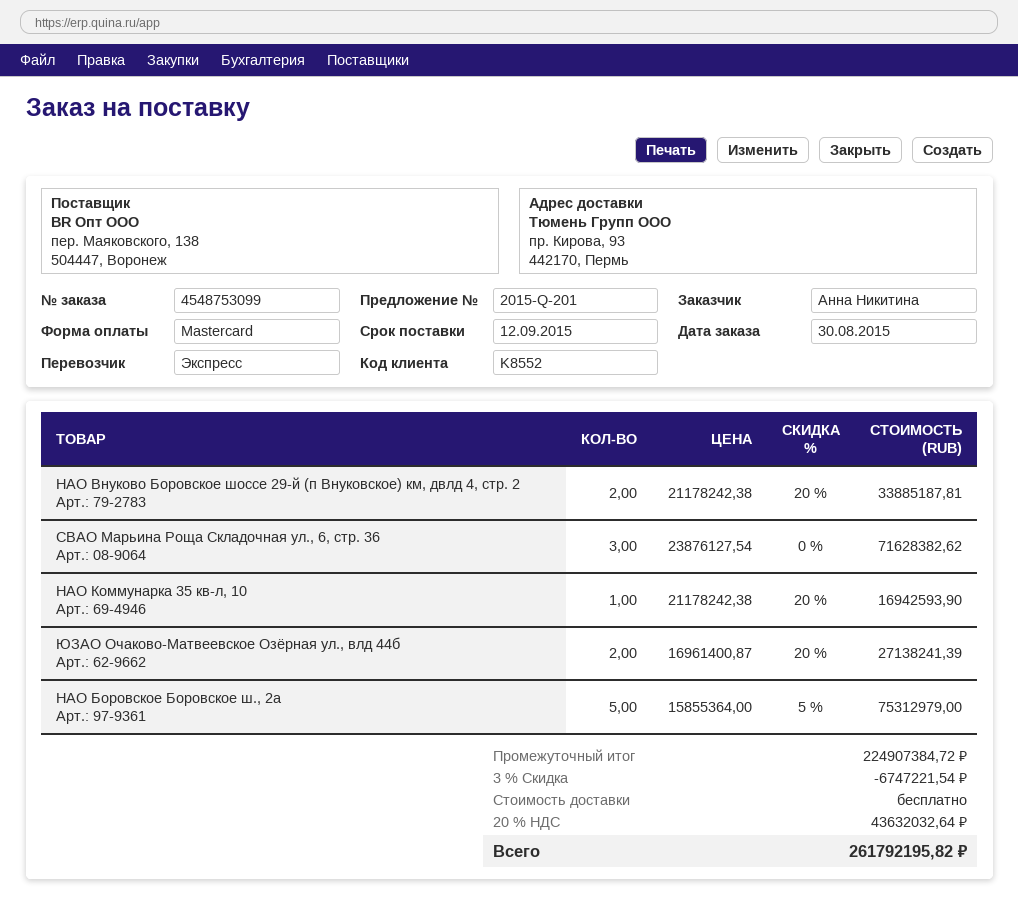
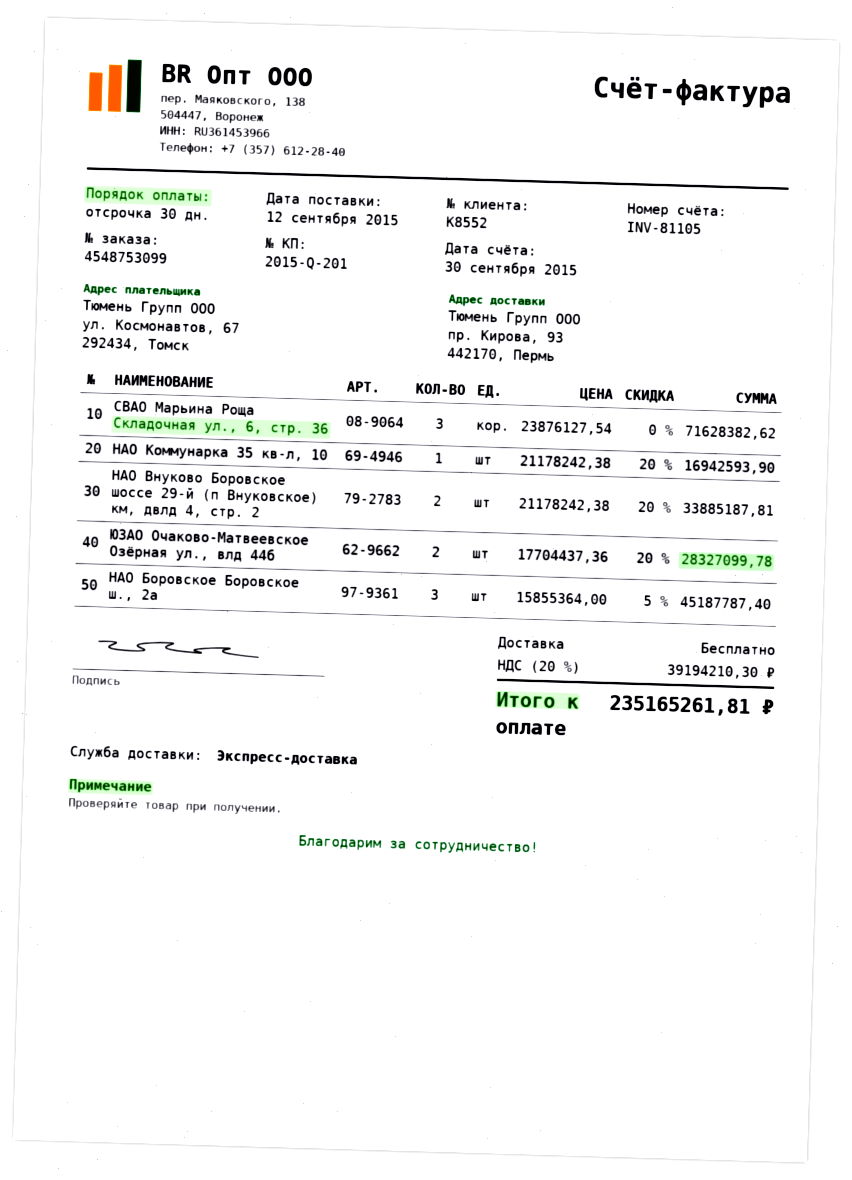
ЮЗАО Очаково-Матвеевское Озёрная ул., влд 44б: 2 x 16961400.87 - 20% = 27138241.39 -> 2 x 17704437.36 - 20% = 28327099.78
НАО Боровское Боровское ш., 2а: 5 x 15855364.00 - 5% = 75312979.00 -> 3 x 15855364.00 - 5% = 45187787.40
discount: 3% = 6747221.54 -> none
tax: 20% = 43632032.64 -> 20% = 39194210.30
total: 261792195.82 -> 235165261.81

